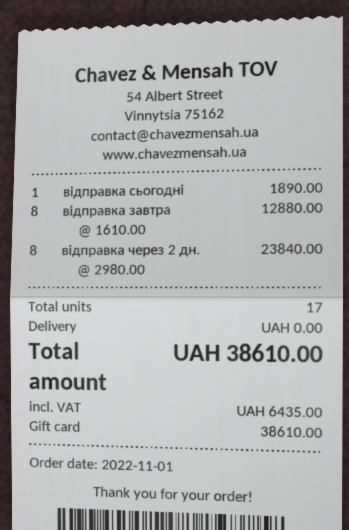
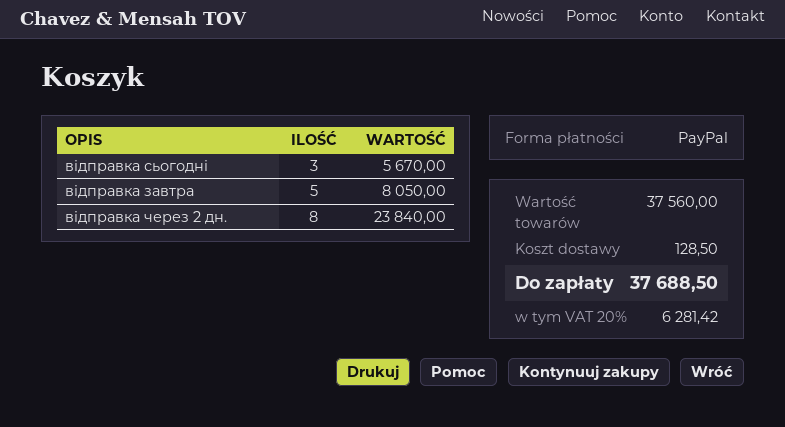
payment method: gift card -> PayPal
відправка сьогодні: 1 for 1890.00 -> 3 for 5670.00
відправка завтра: 8 for 12880.00 -> 5 for 8050.00
shipping: 0.00 -> 128.50
tax: 6435.00 -> 6281.42
total: 38610.00 -> 37688.50

